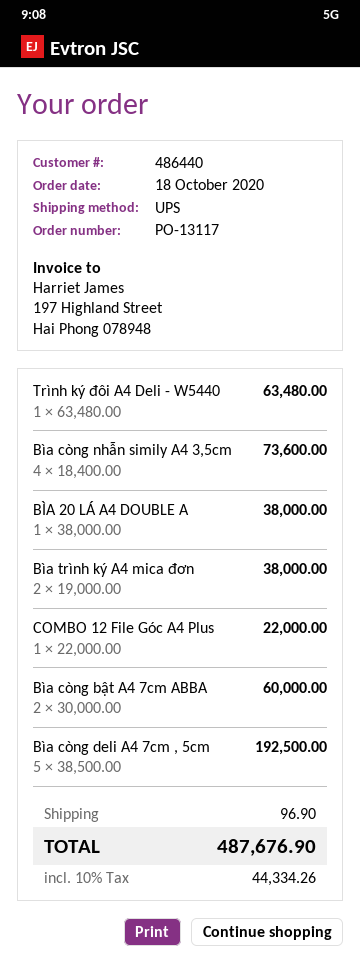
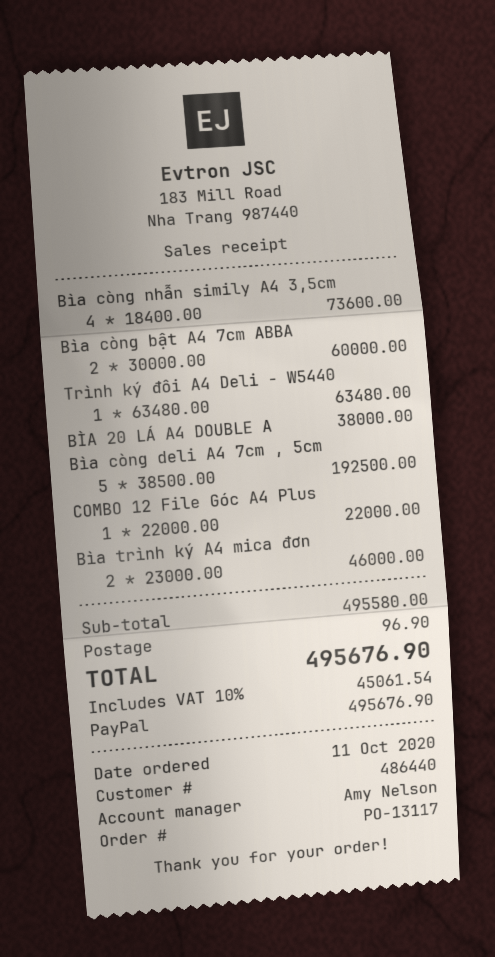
order date: 2020-10-18 -> 2020-10-11
Bìa trình ký A4 mica đơn: 2 x 19000.00 = 38000.00 -> 2 x 23000.00 = 46000.00
tax: 10% = 44334.26 -> 10% = 45061.54
total: 487676.90 -> 495676.90

